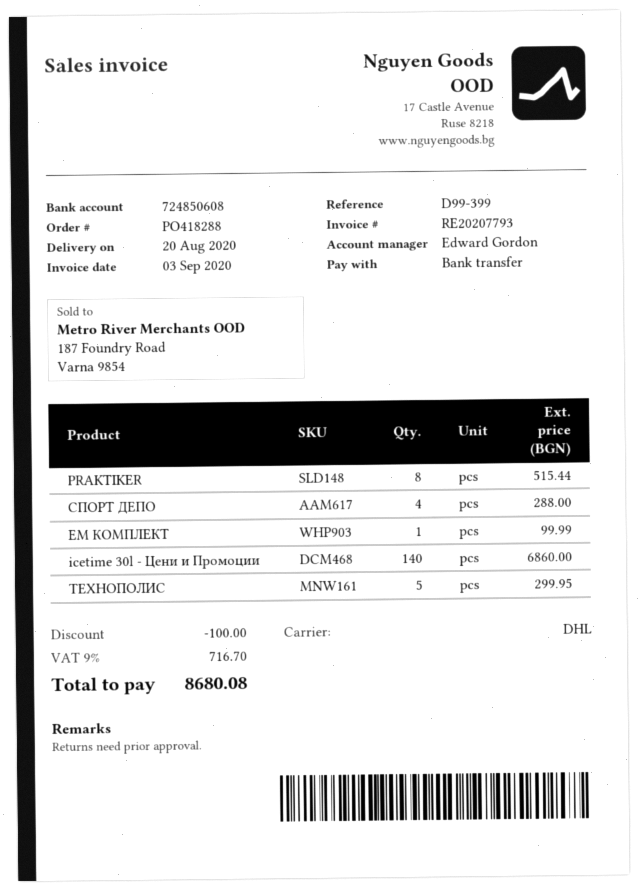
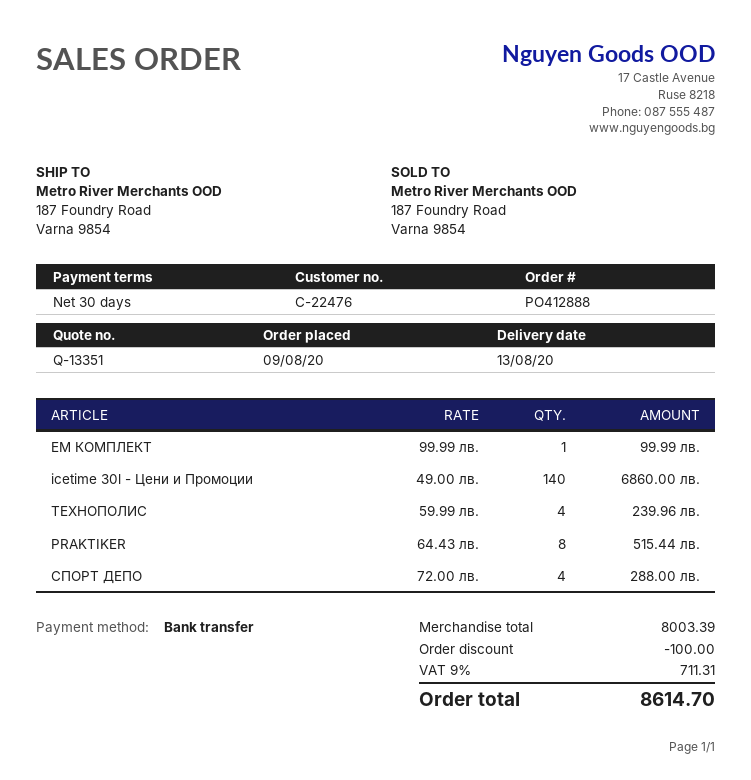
order number: PO418288 -> PO412888
delivery date: 2020-08-20 -> 2020-08-13
ТЕХНОПОЛИС: 5 for 299.95 -> 4 for 239.96
tax: 9% = 716.70 -> 9% = 711.31
total: 8680.08 -> 8614.70

